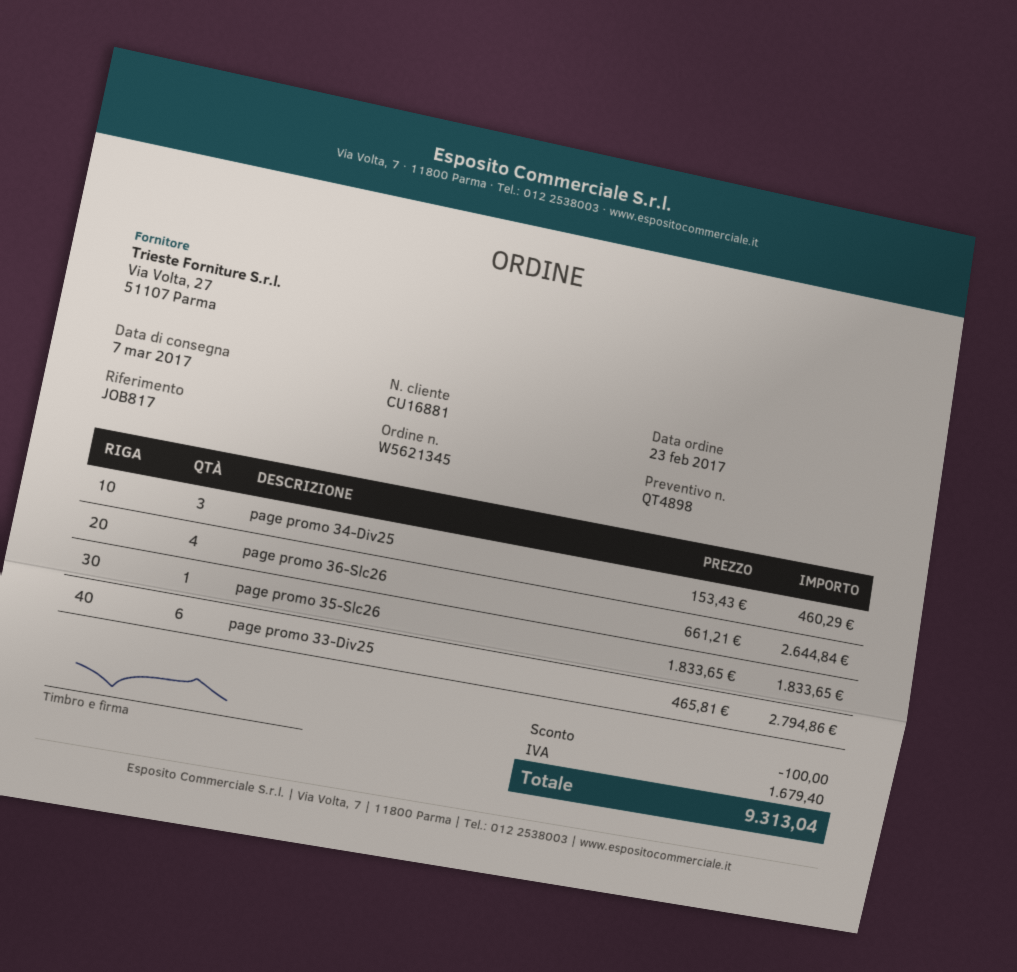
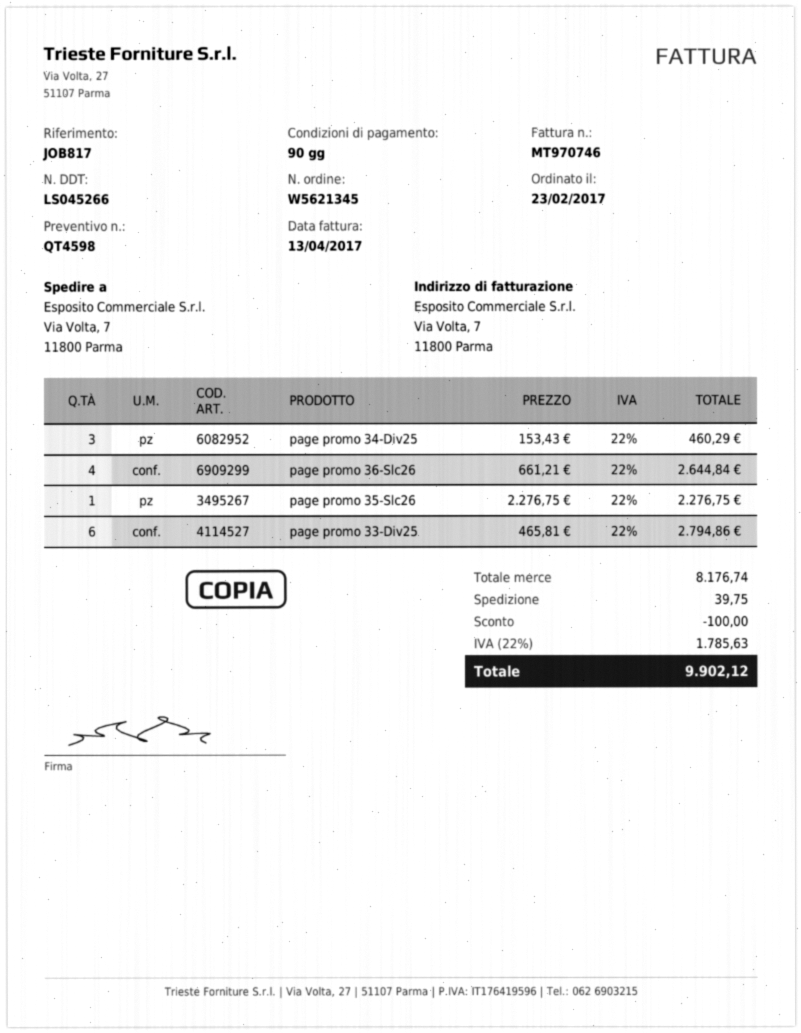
quote number: QT4898 -> QT4598
page promo 35-Slc26: 1 x 1833.65 = 1833.65 -> 1 x 2276.75 = 2276.75
shipping: none -> 39.75
tax: 1679.40 -> 1785.63
total: 9313.04 -> 9902.12

